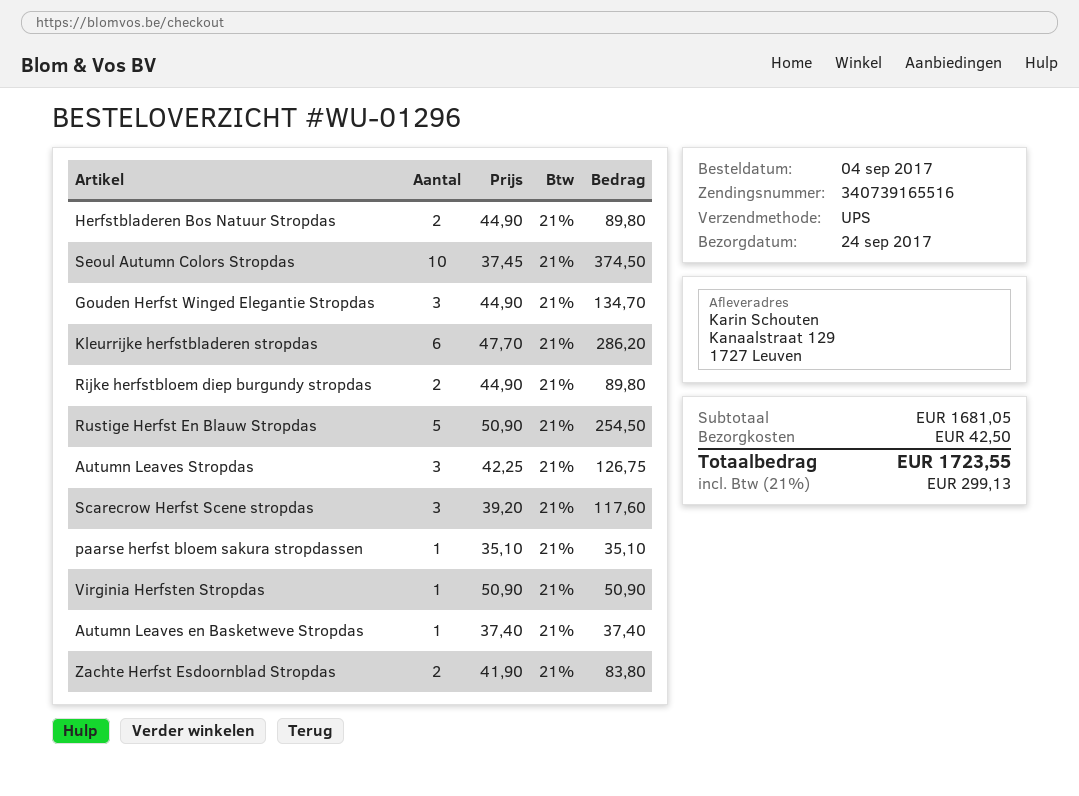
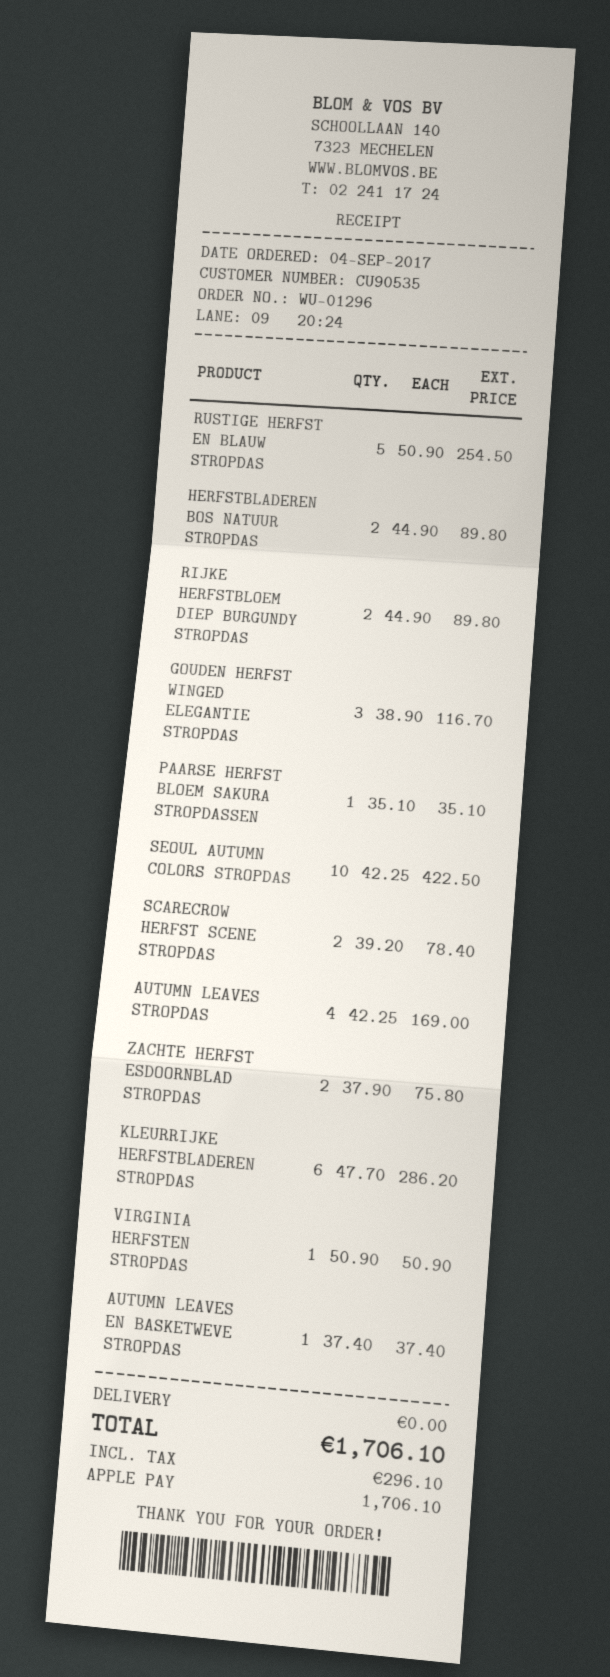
Seoul Autumn Colors Stropdas: 10 x 37.45 = 374.50 -> 10 x 42.25 = 422.50
Gouden Herfst Winged Elegantie Stropdas: 3 x 44.90 = 134.70 -> 3 x 38.90 = 116.70
Autumn Leaves Stropdas: 3 x 42.25 = 126.75 -> 4 x 42.25 = 169.00
Scarecrow Herfst Scene stropdas: 3 x 39.20 = 117.60 -> 2 x 39.20 = 78.40
Zachte Herfst Esdoornblad Stropdas: 2 x 41.90 = 83.80 -> 2 x 37.90 = 75.80
shipping: 42.50 -> 0.00
tax: 299.13 -> 296.10
total: 1723.55 -> 1706.10

